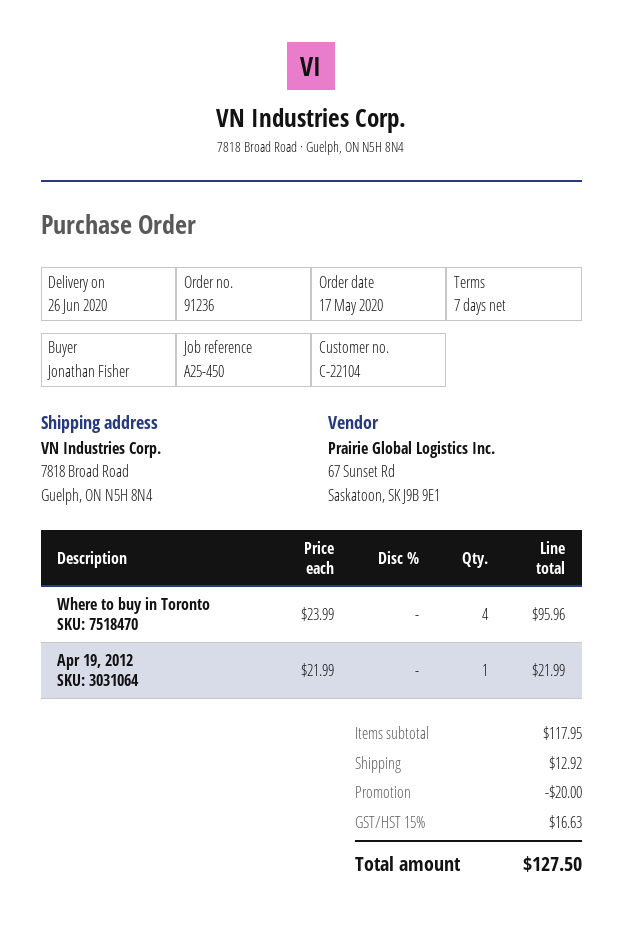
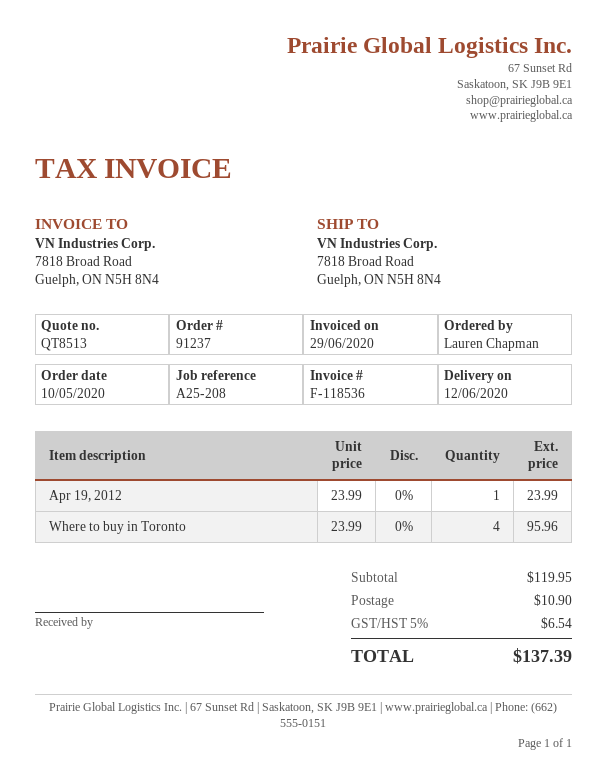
order number: 91236 -> 91237
order date: 2020-05-17 -> 2020-05-10
delivery date: 2020-06-26 -> 2020-06-12
reference: A25-450 -> A25-208
ordered by: Jonathan Fisher -> Lauren Chapman
Apr 19, 2012: 1 x 21.99 = 21.99 -> 1 x 23.99 = 23.99
subtotal: 117.95 -> 119.95
discount: 20.00 -> none
shipping: 12.92 -> 10.90
tax: 15% = 16.63 -> 5% = 6.54
total: 127.50 -> 137.39

